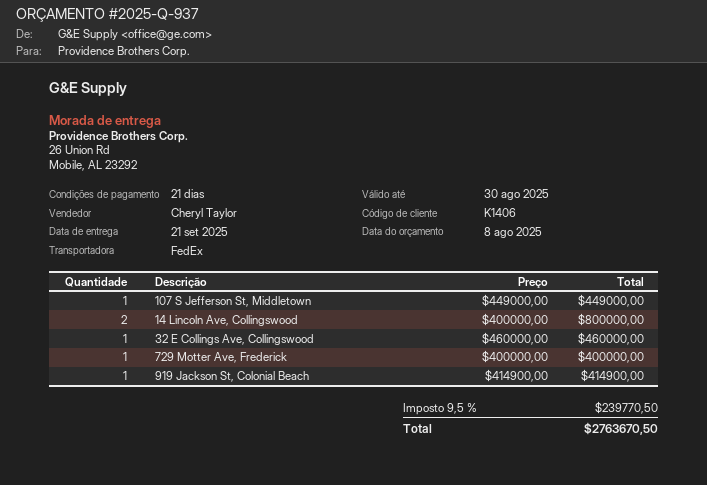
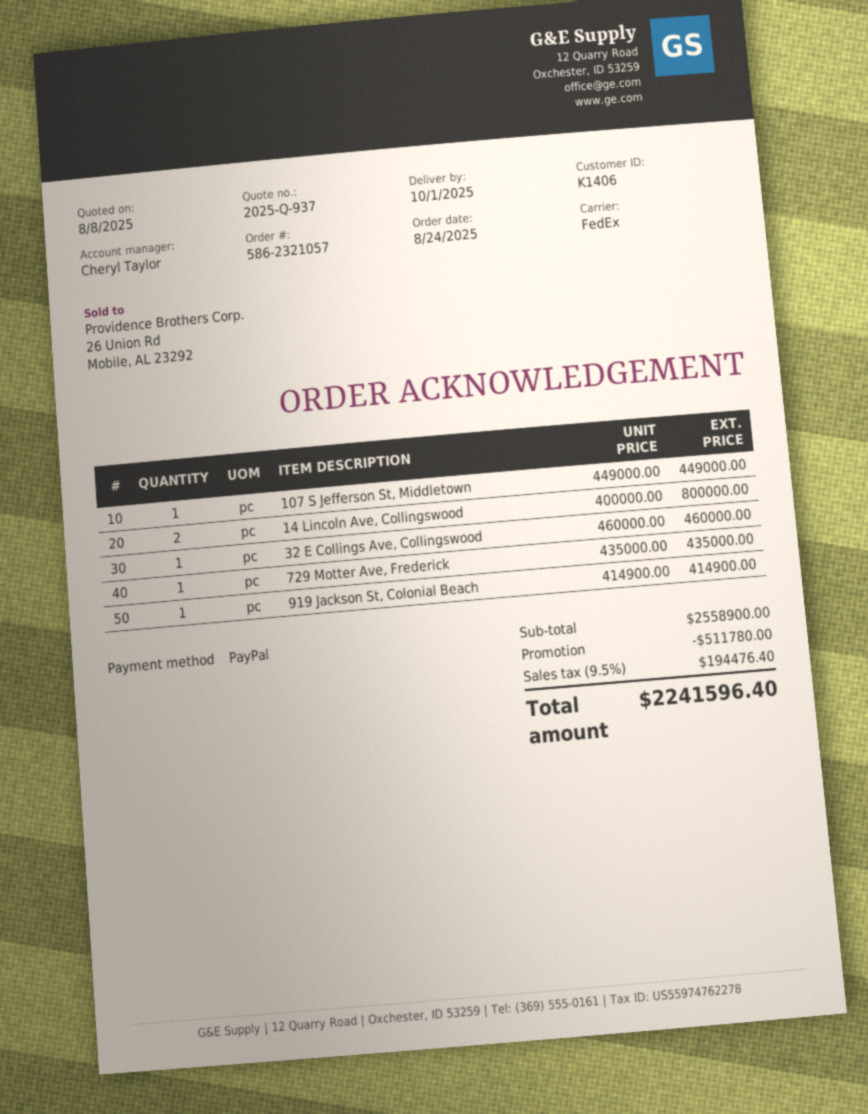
delivery date: 2025-09-21 -> 2025-10-01
729 Motter Ave, Frederick: 1 x 400000.00 = 400000.00 -> 1 x 435000.00 = 435000.00
discount: none -> 511780.00
tax: 9.5% = 239770.50 -> 9.5% = 194476.40
total: 2763670.50 -> 2241596.40

